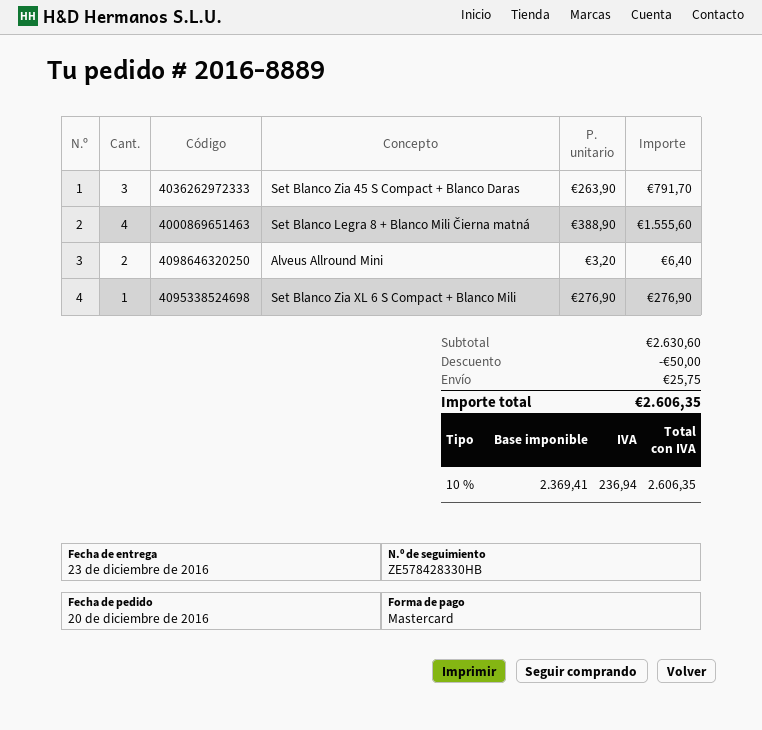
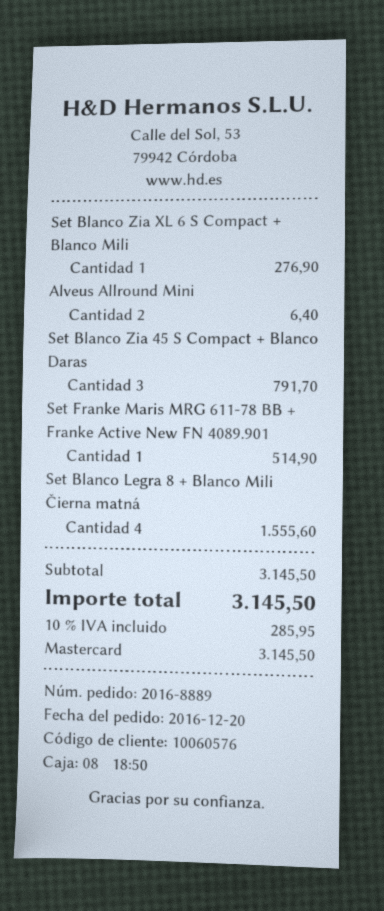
Set Franke Maris MRG 611-78 BB + Franke Active New FN 4089.901: none -> 1 for 514.90
subtotal: 2630.60 -> 3145.50
discount: 50.00 -> none
shipping: 25.75 -> none
tax: 10% = 236.94 -> 10% = 285.95
total: 2606.35 -> 3145.50

